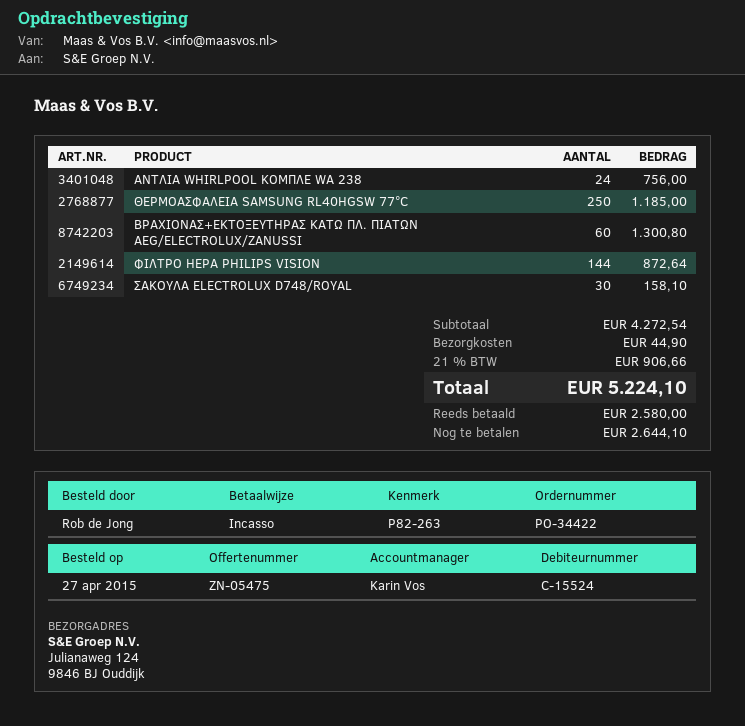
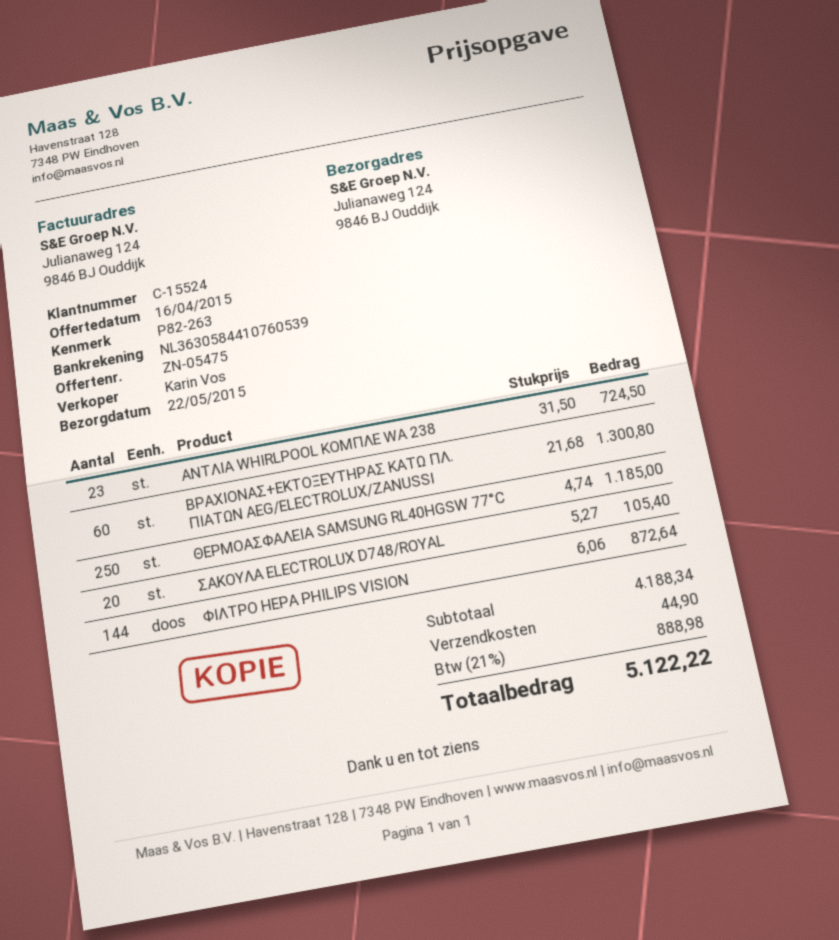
ΑΝΤΛΙΑ WHIRLPOOL ΚΟΜΠΛΕ WA 238: 24 for 756.00 -> 23 for 724.50
ΣΑΚΟΥΛΑ ELECTROLUX D748/ROYAL: 30 for 158.10 -> 20 for 105.40
subtotal: 4272.54 -> 4188.34
tax: 21% = 906.66 -> 21% = 888.98
total: 5224.10 -> 5122.22

